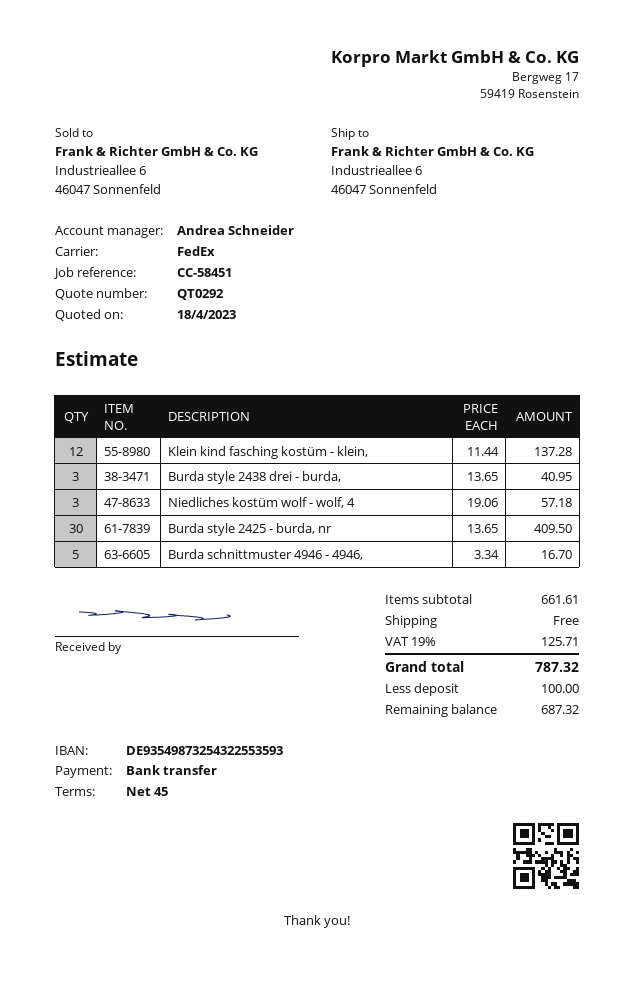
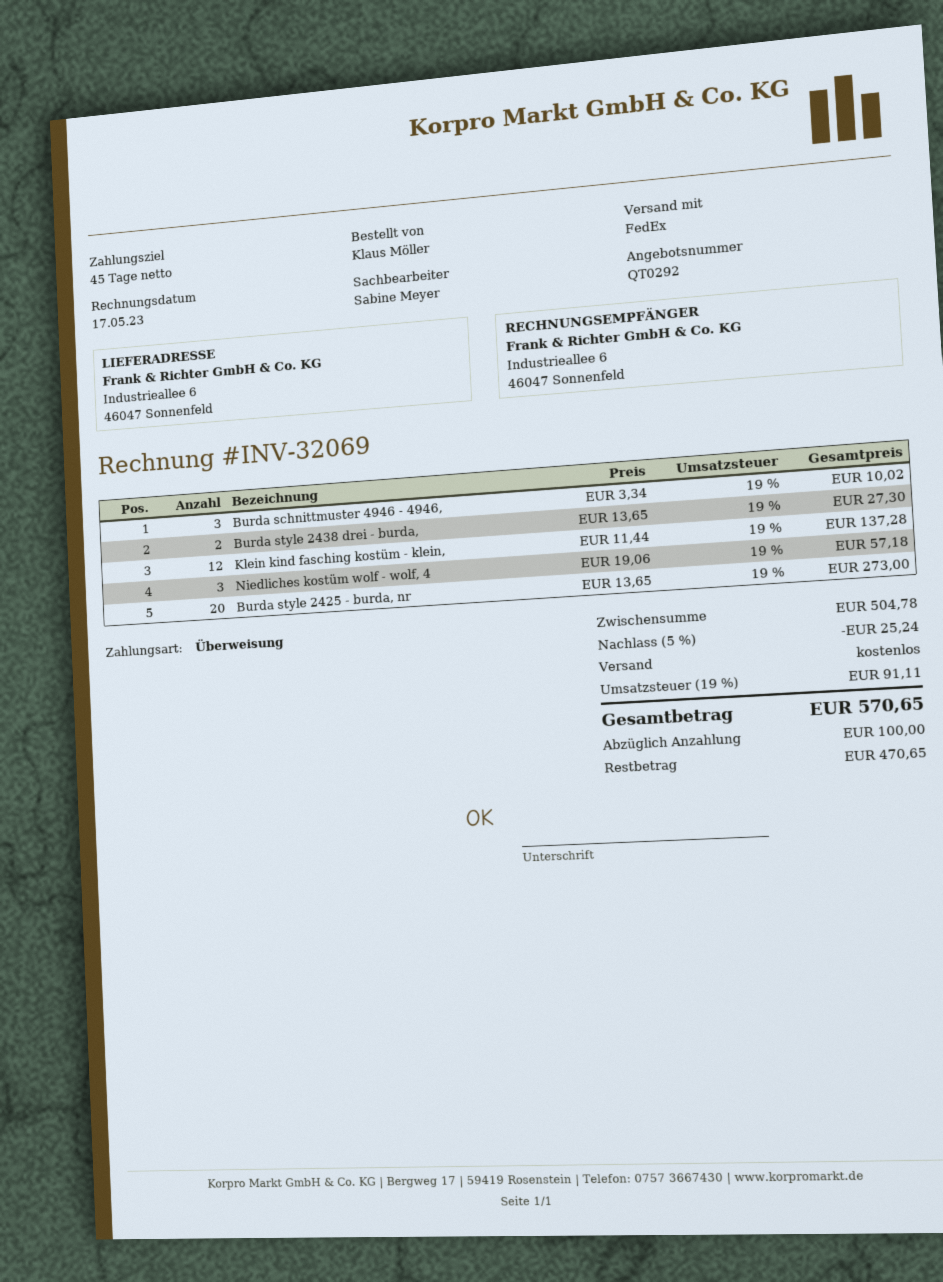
sales rep: Andrea Schneider -> Sabine Meyer
Burda style 2438 drei - burda,: 3 x 13.65 = 40.95 -> 2 x 13.65 = 27.30
Burda style 2425 - burda, nr: 30 x 13.65 = 409.50 -> 20 x 13.65 = 273.00
Burda schnittmuster 4946 - 4946,: 5 x 3.34 = 16.70 -> 3 x 3.34 = 10.02
subtotal: 661.61 -> 504.78
discount: none -> 5% = 25.24
tax: 19% = 125.71 -> 19% = 91.11
total: 787.32 -> 570.65
balance: 687.32 -> 470.65

